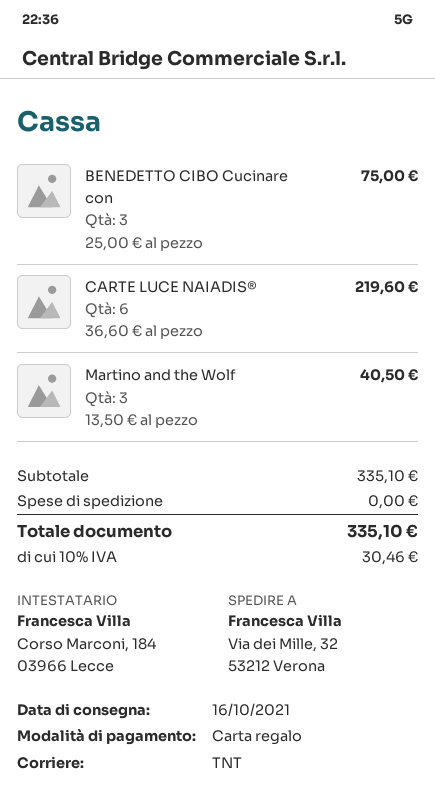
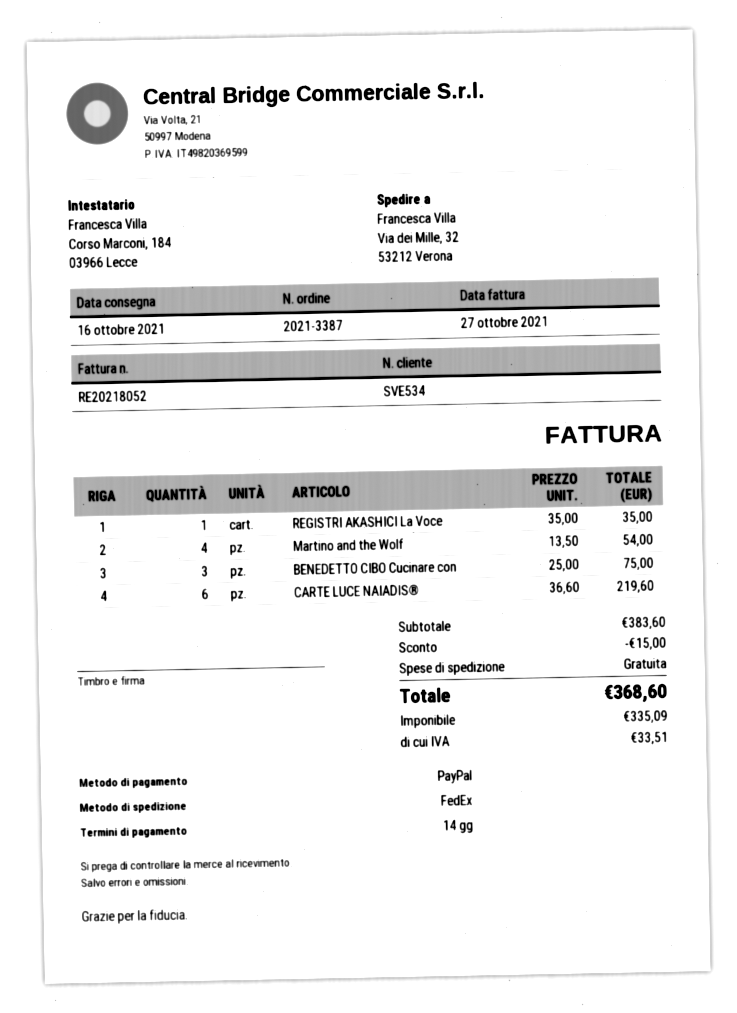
payment method: gift card -> PayPal
shipping method: TNT -> FedEx
Martino and the Wolf: 3 x 13.50 = 40.50 -> 4 x 13.50 = 54.00
REGISTRI AKASHICI La Voce: none -> 1 x 35.00 = 35.00
subtotal: 335.10 -> 383.60
discount: none -> 15.00
tax: 30.46 -> 33.51
total: 335.10 -> 368.60

